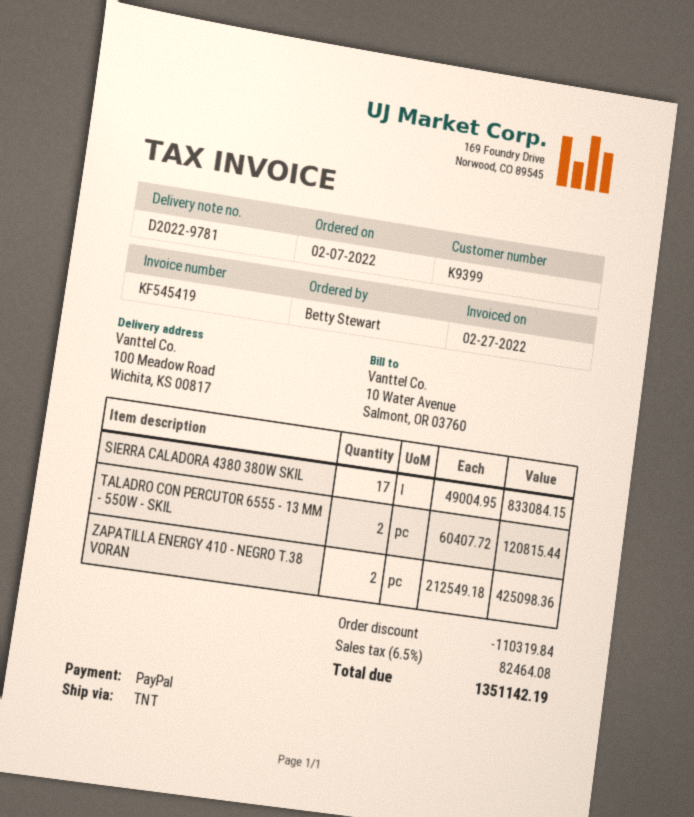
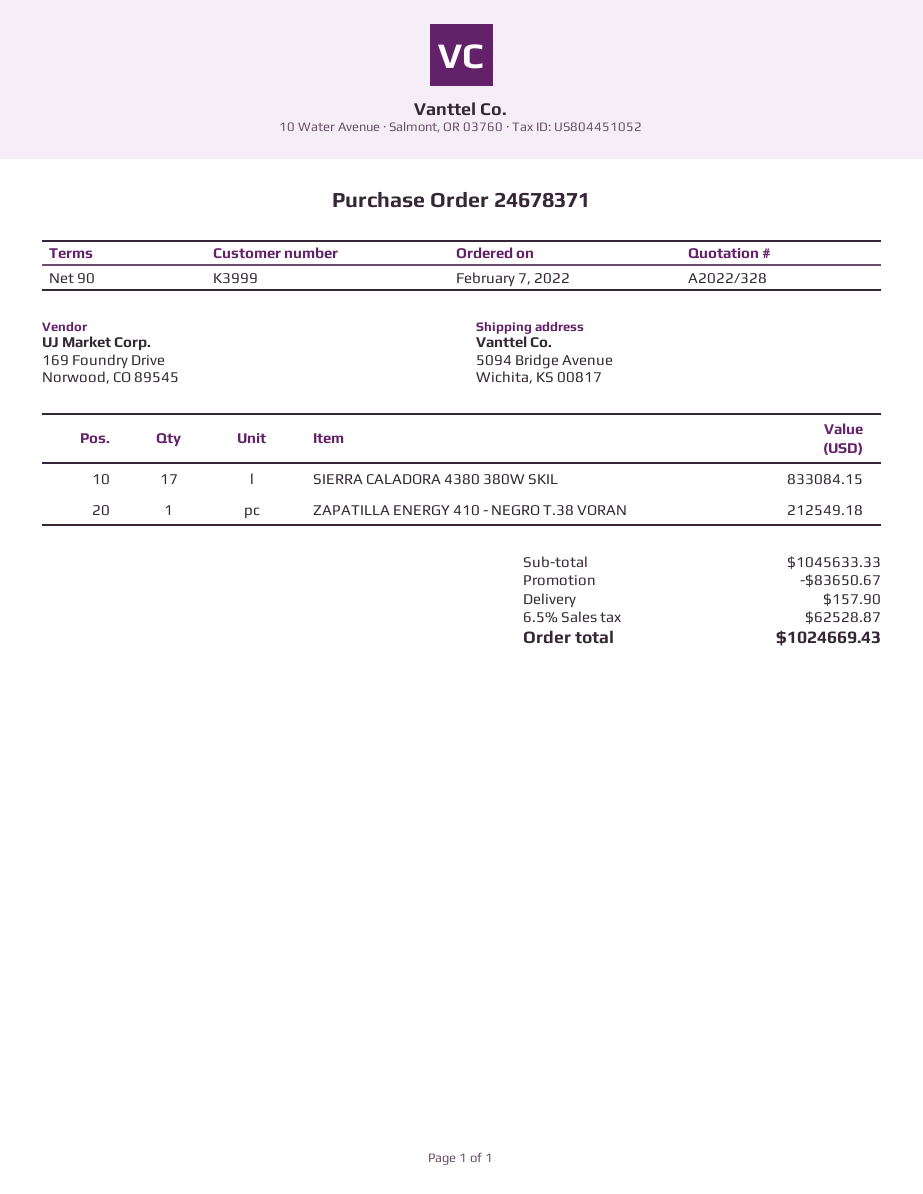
customer number: K9399 -> K3999
ship to: 100 Meadow Road, Wichita, KS 00817 -> 5094 Bridge Avenue, Wichita, KS 00817
TALADRO CON PERCUTOR 6555 - 13 MM - 550W - SKIL: 2 for 120815.44 -> none
ZAPATILLA ENERGY 410 - NEGRO T.38 VORAN: 2 for 425098.36 -> 1 for 212549.18
discount: 110319.84 -> 83650.67
shipping: none -> 157.90
tax: 6.5% = 82464.08 -> 6.5% = 62528.87
total: 1351142.19 -> 1024669.43

